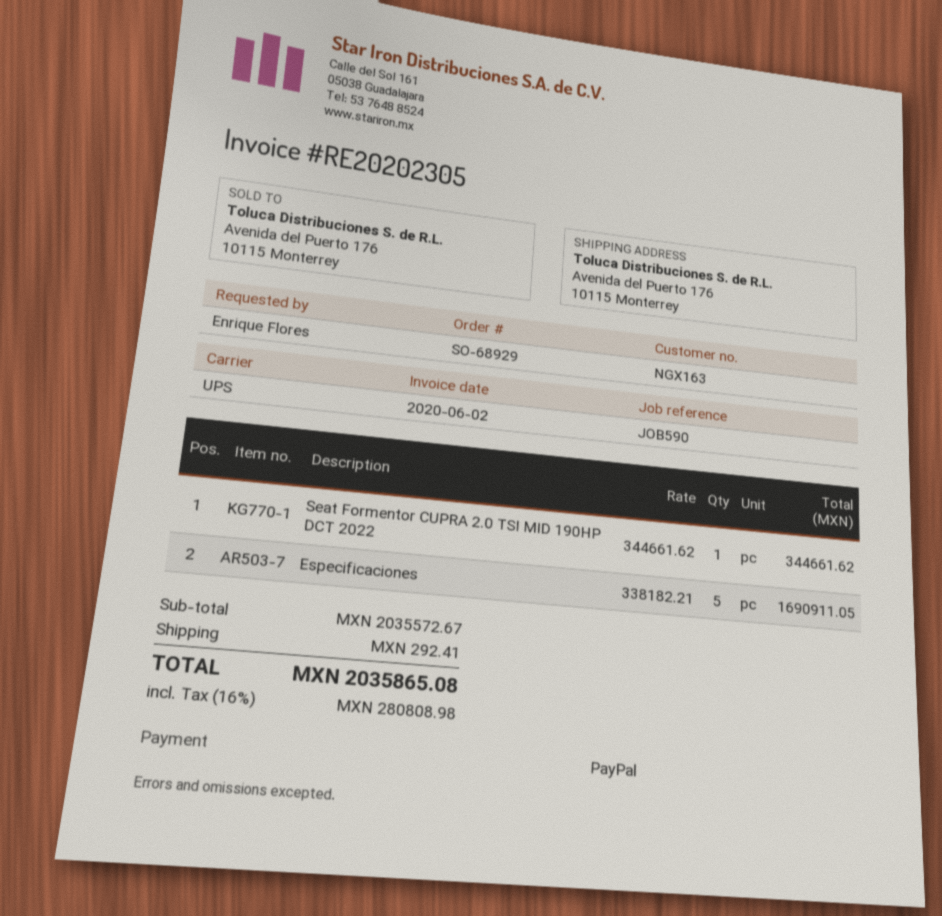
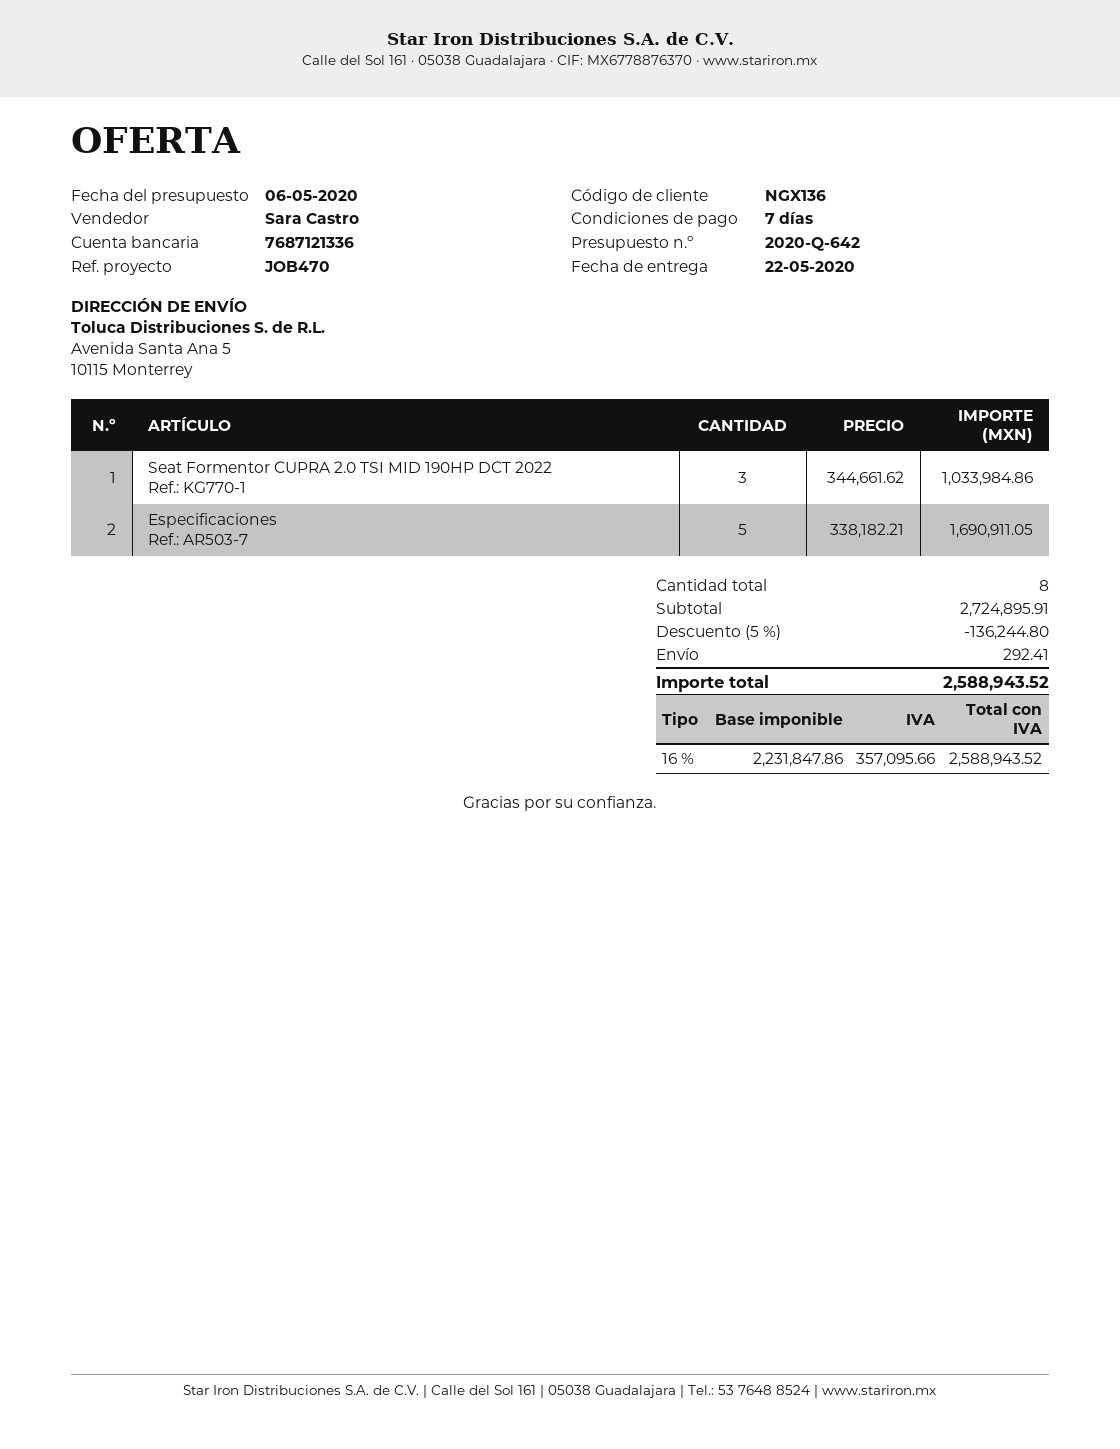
customer number: NGX163 -> NGX136
reference: JOB590 -> JOB470
ship to: Avenida del Puerto 176, 10115 Monterrey -> Avenida Santa Ana 5, 10115 Monterrey
Seat Formentor CUPRA 2.0 TSI MID 190HP DCT 2022: 1 x 344661.62 = 344661.62 -> 3 x 344661.62 = 1033984.86
subtotal: 2035572.67 -> 2724895.91
discount: none -> 5% = 136244.80
tax: 16% = 280808.98 -> 16% = 357095.66
total: 2035865.08 -> 2588943.52

